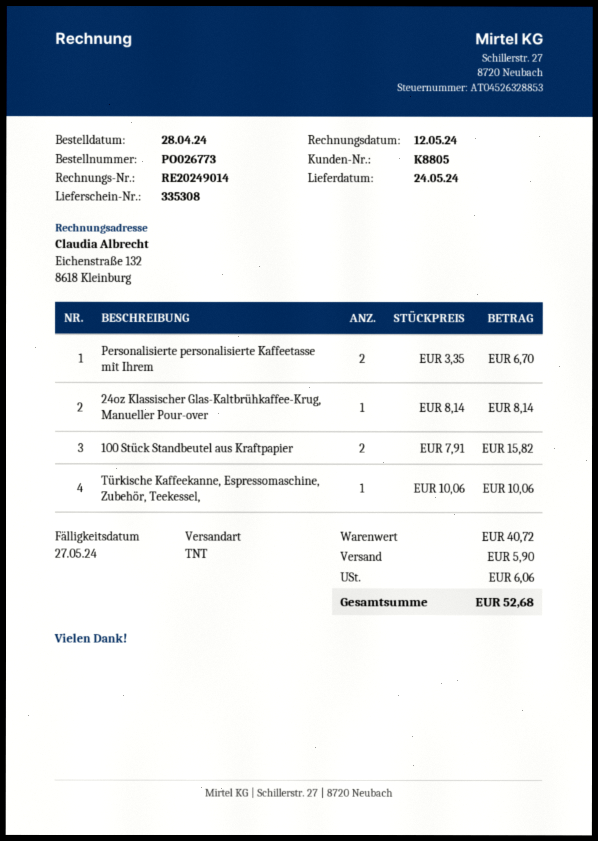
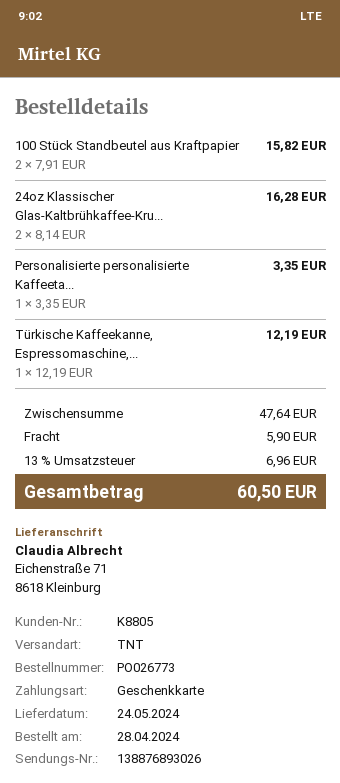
Personalisierte personalisierte Kaffeetasse mit Ihrem: 2 x 3.35 = 6.70 -> 1 x 3.35 = 3.35
24oz Klassischer Glas-Kaltbrühkaffee-Krug, Manueller Pour-over: 1 x 8.14 = 8.14 -> 2 x 8.14 = 16.28
Türkische Kaffeekanne, Espressomaschine, Zubehör, Teekessel,: 1 x 10.06 = 10.06 -> 1 x 12.19 = 12.19
subtotal: 40.72 -> 47.64
tax: 6.06 -> 6.96
total: 52.68 -> 60.50

